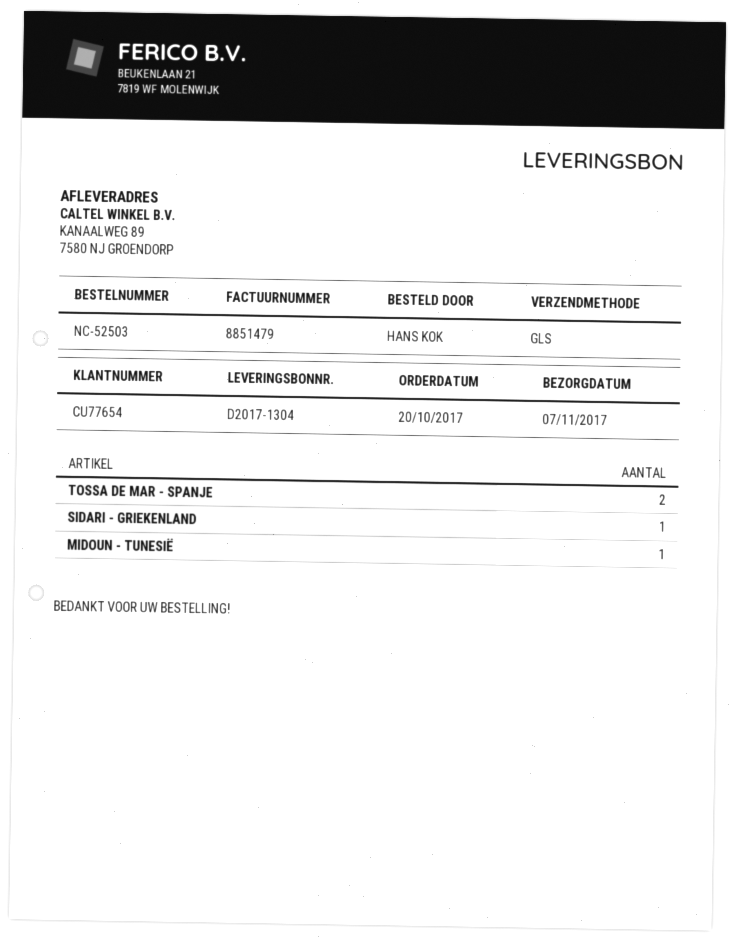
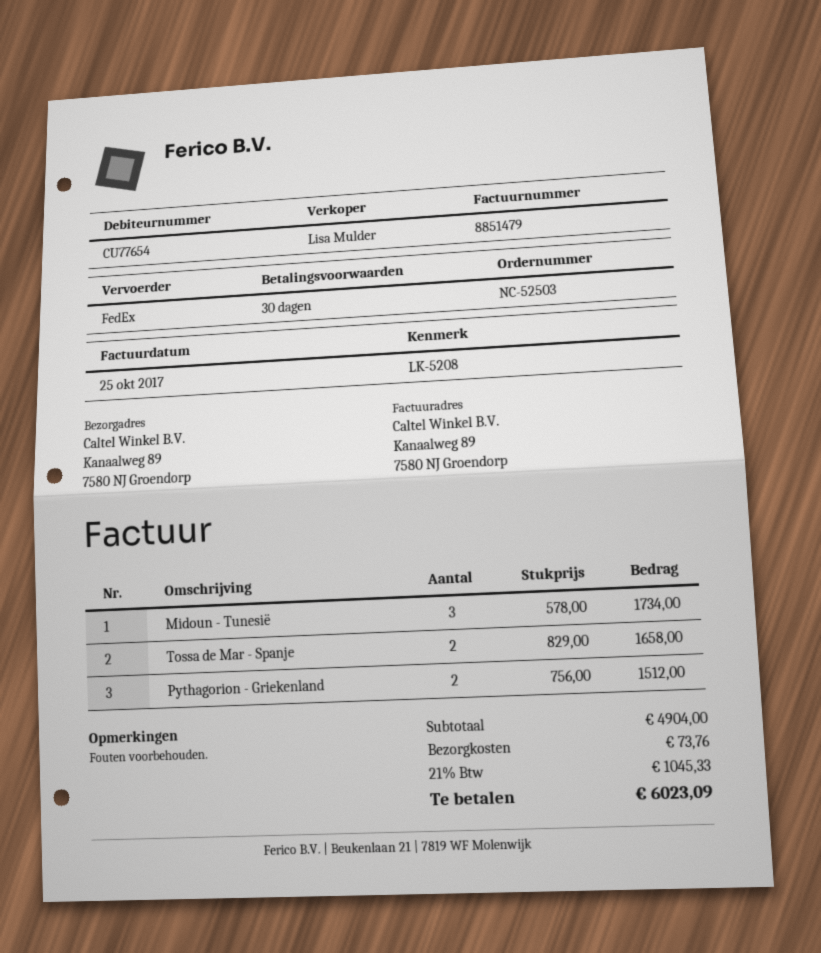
shipping method: GLS -> FedEx
SIDARI - GRIEKENLAND: 1 -> none
MIDOUN - TUNESIË: 1 -> 3
Pythagorion - Griekenland: none -> 2

